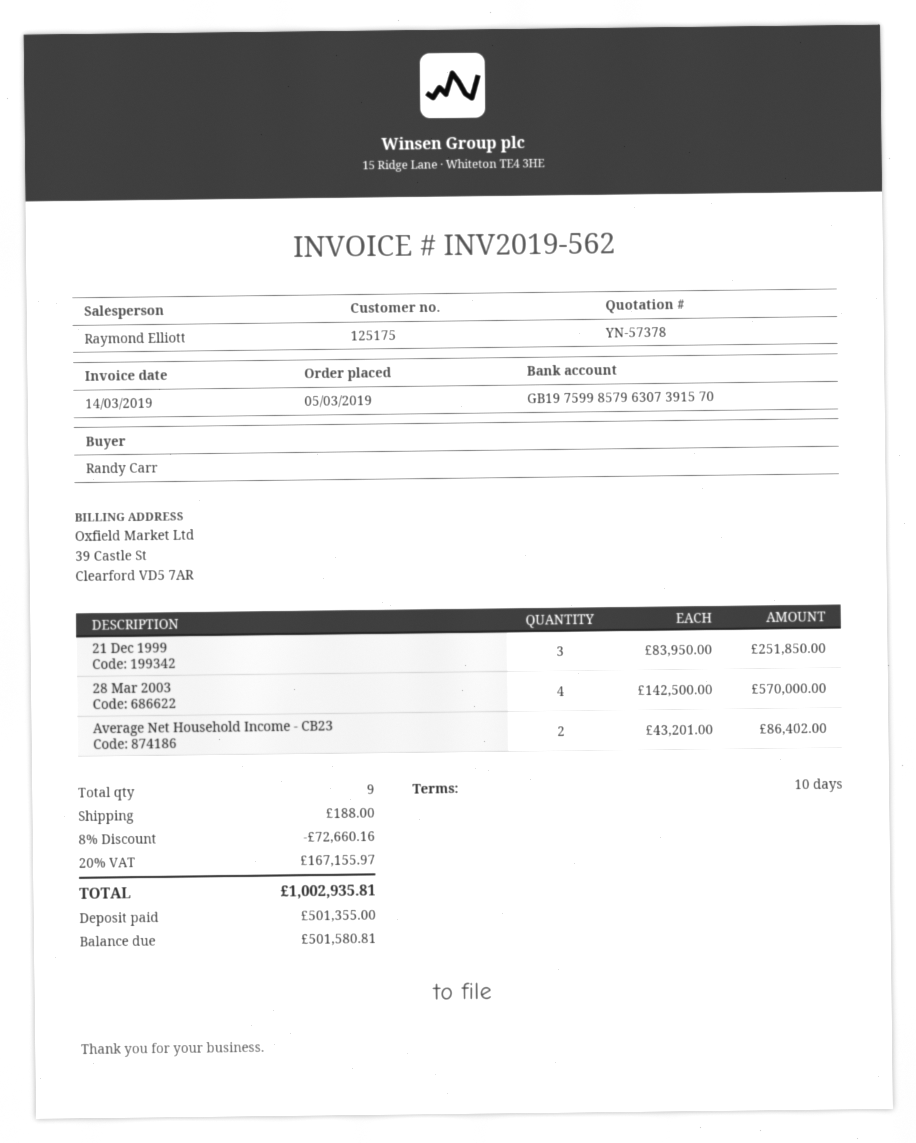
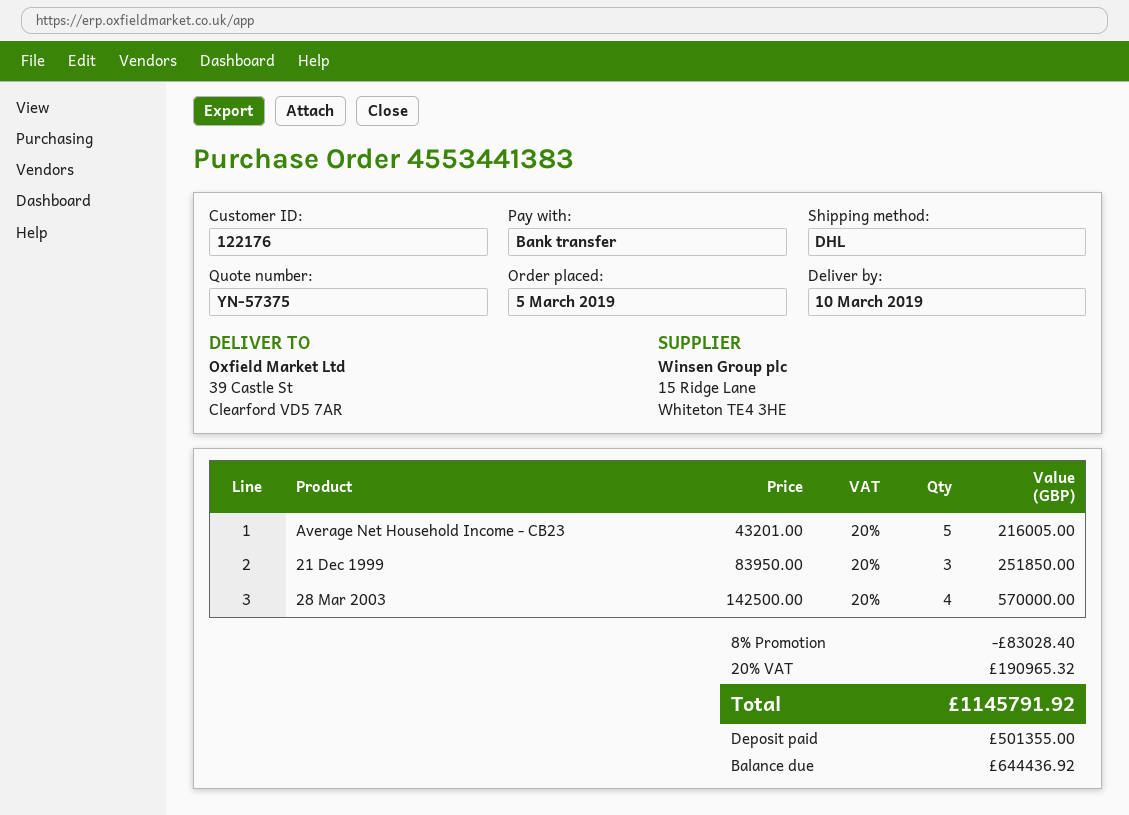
quote number: YN-57378 -> YN-57375
customer number: 125175 -> 122176
Average Net Household Income - CB23: 2 x 43201.00 = 86402.00 -> 5 x 43201.00 = 216005.00
discount: 8% = 72660.16 -> 8% = 83028.40
shipping: 188.00 -> none
tax: 20% = 167155.97 -> 20% = 190965.32
total: 1002935.81 -> 1145791.92
balance: 501580.81 -> 644436.92

